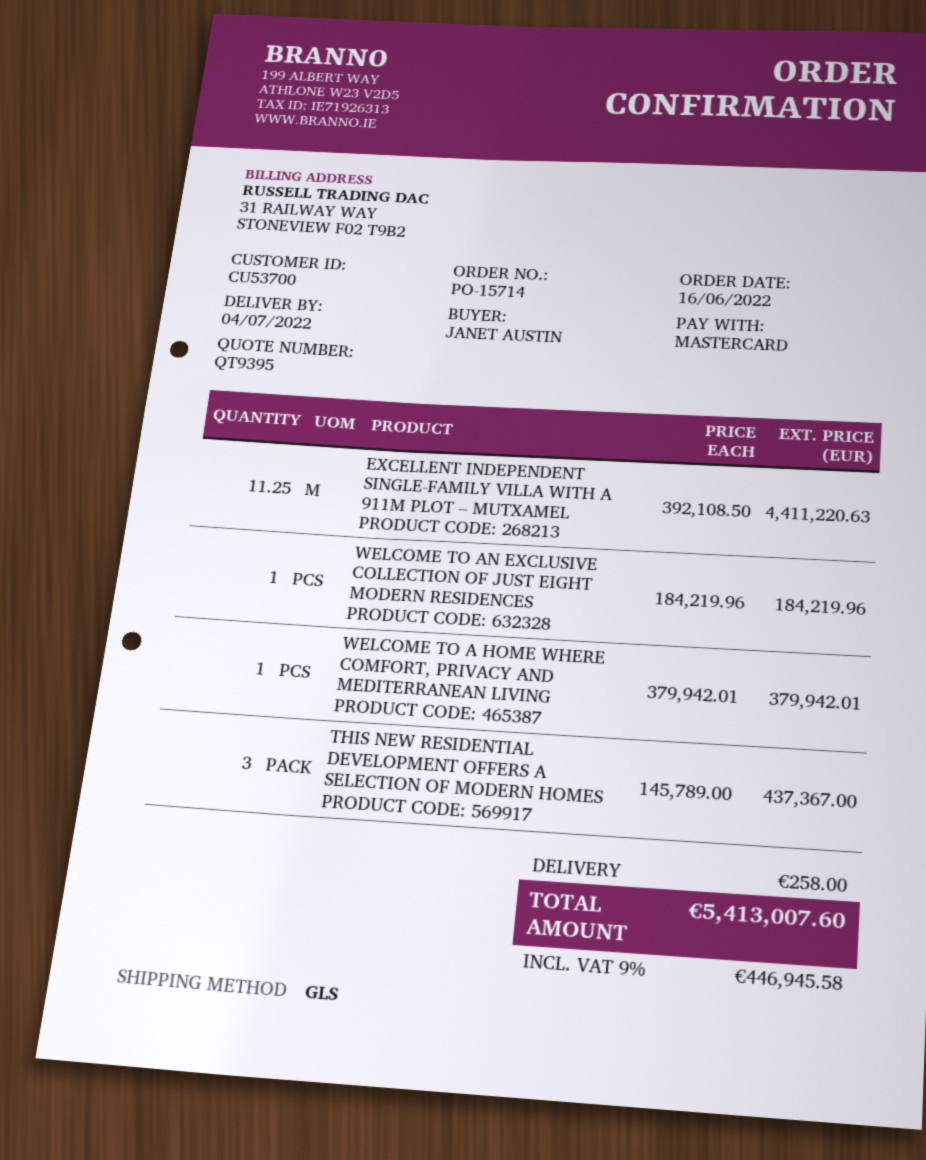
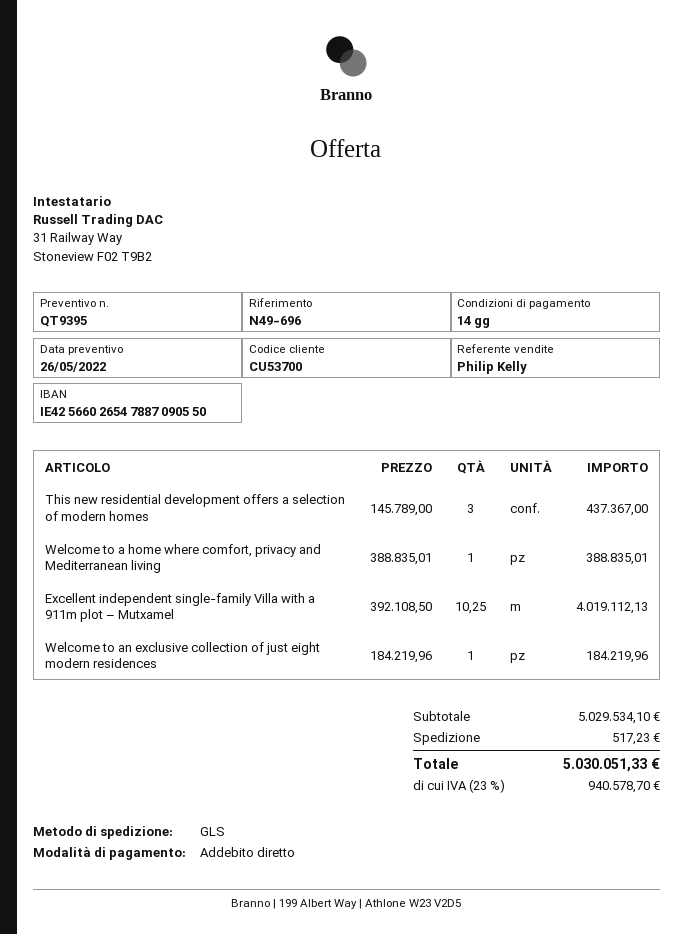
payment method: Mastercard -> direct debit
EXCELLENT INDEPENDENT SINGLE-FAMILY VILLA WITH A 911M PLOT – MUTXAMEL: 11.25 x 392108.50 = 4411220.63 -> 10.25 x 392108.50 = 4019112.13
WELCOME TO A HOME WHERE COMFORT, PRIVACY AND MEDITERRANEAN LIVING: 1 x 379942.01 = 379942.01 -> 1 x 388835.01 = 388835.01
shipping: 258.00 -> 517.23
tax: 9% = 446945.58 -> 23% = 940578.70
total: 5413007.60 -> 5030051.33

